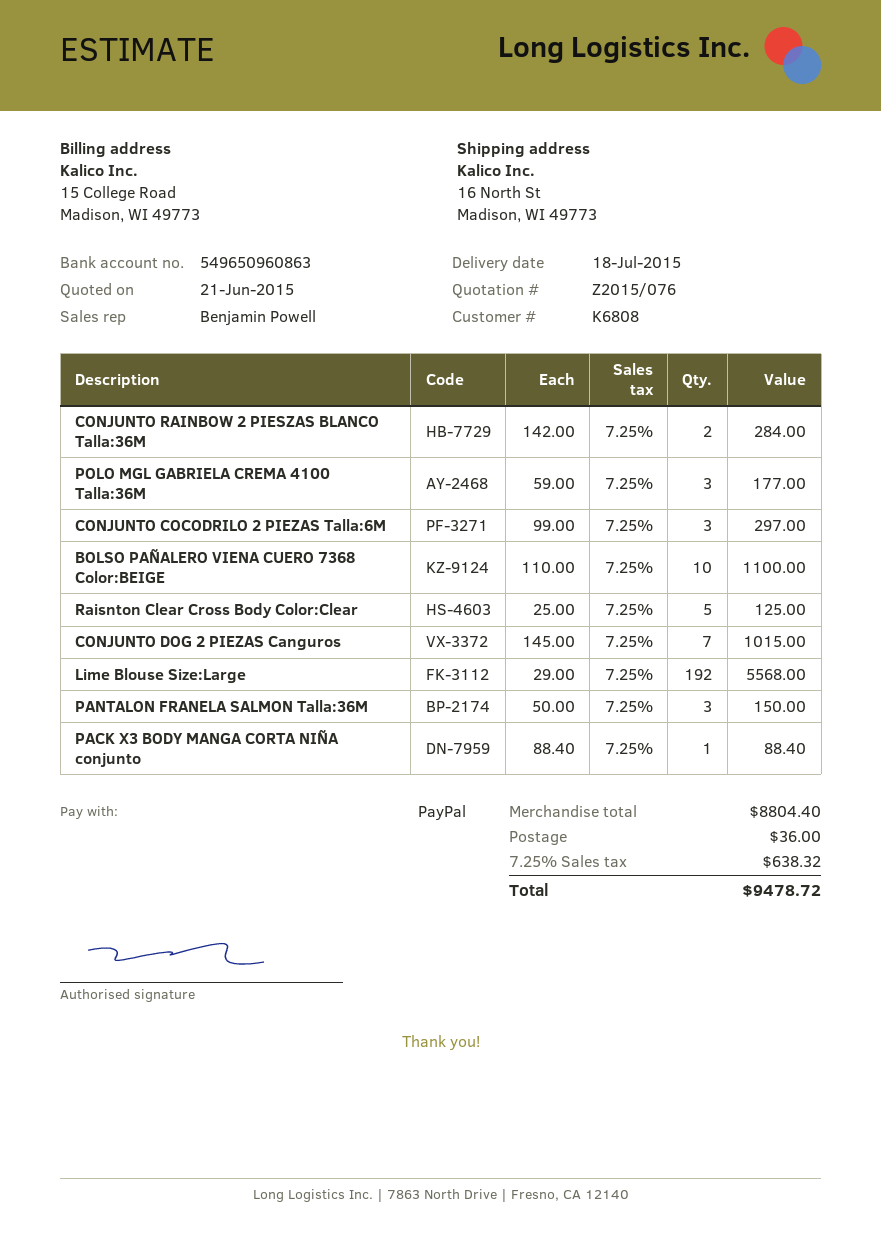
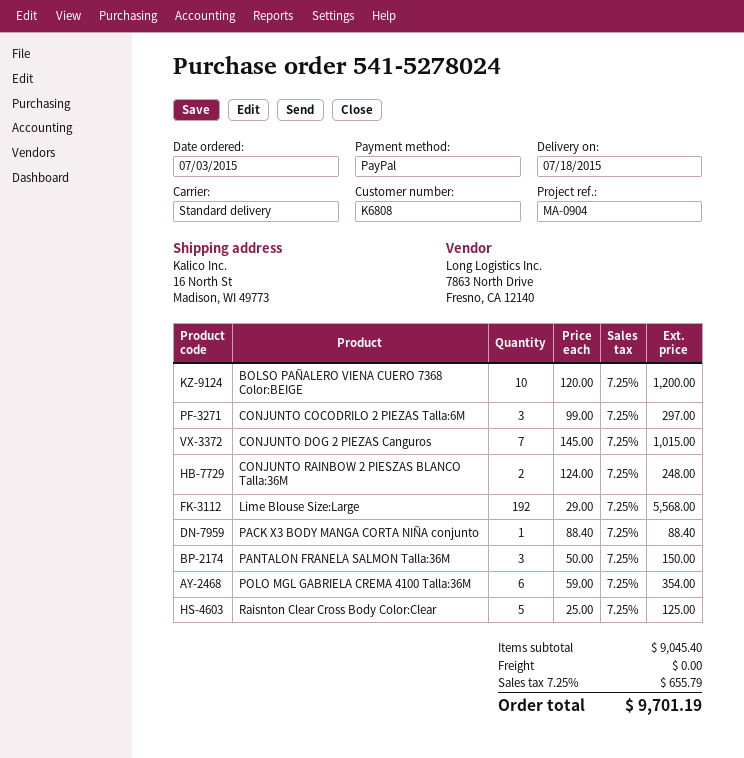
CONJUNTO RAINBOW 2 PIESZAS BLANCO Talla:36M: 2 x 142.00 = 284.00 -> 2 x 124.00 = 248.00
POLO MGL GABRIELA CREMA 4100 Talla:36M: 3 x 59.00 = 177.00 -> 6 x 59.00 = 354.00
BOLSO PAÑALERO VIENA CUERO 7368 Color:BEIGE: 10 x 110.00 = 1100.00 -> 10 x 120.00 = 1200.00
subtotal: 8804.40 -> 9045.40
shipping: 36.00 -> 0.00
tax: 7.25% = 638.32 -> 7.25% = 655.79
total: 9478.72 -> 9701.19

